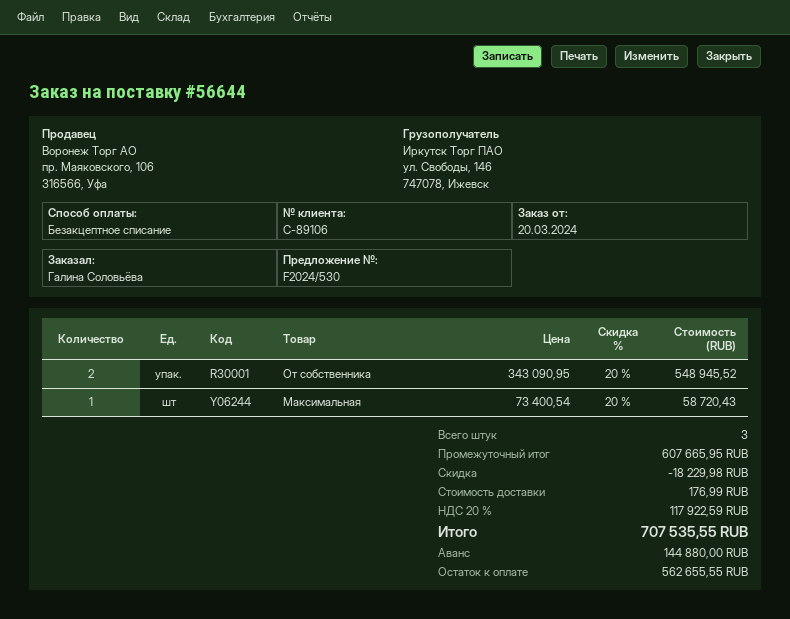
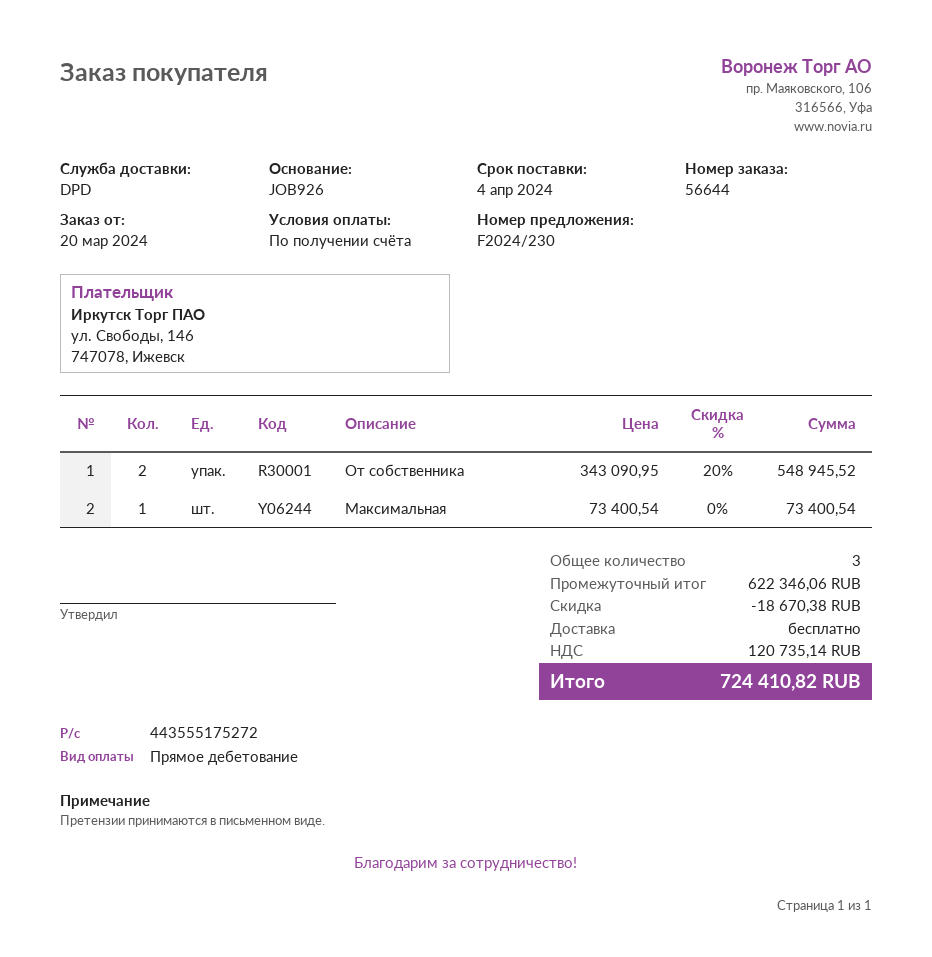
quote number: F2024/530 -> F2024/230
Максимальная: 1 x 73400.54 - 20% = 58720.43 -> 1 x 73400.54 = 73400.54
subtotal: 607665.95 -> 622346.06
discount: 18229.98 -> 18670.38
shipping: 176.99 -> 0.00
tax: 117922.59 -> 120735.14
total: 707535.55 -> 724410.82

